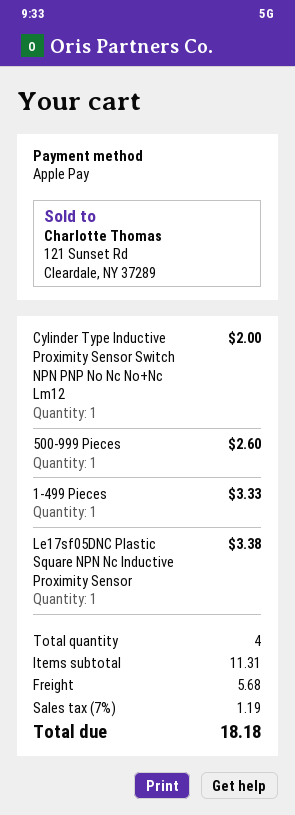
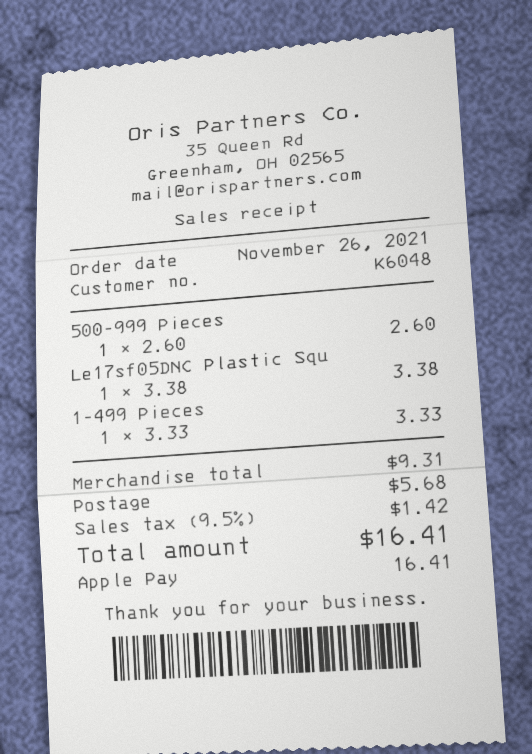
Cylinder Type Inductive Proximity Sensor Switch NPN PNP No Nc No+Nc Lm12: 1 for 2.00 -> none
subtotal: 11.31 -> 9.31
tax: 7% = 1.19 -> 9.5% = 1.42
total: 18.18 -> 16.41

